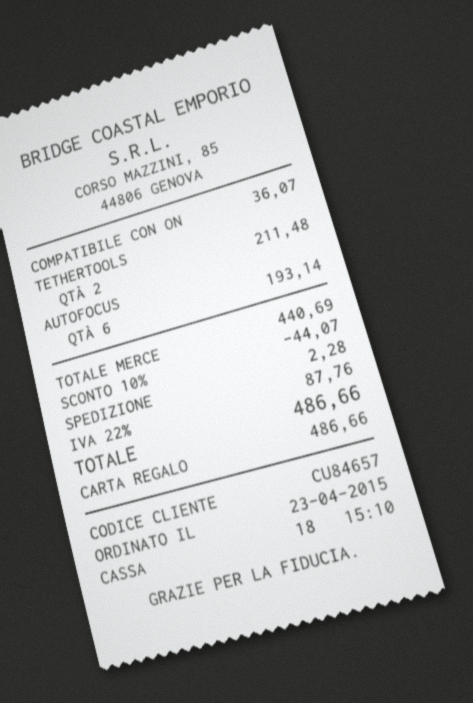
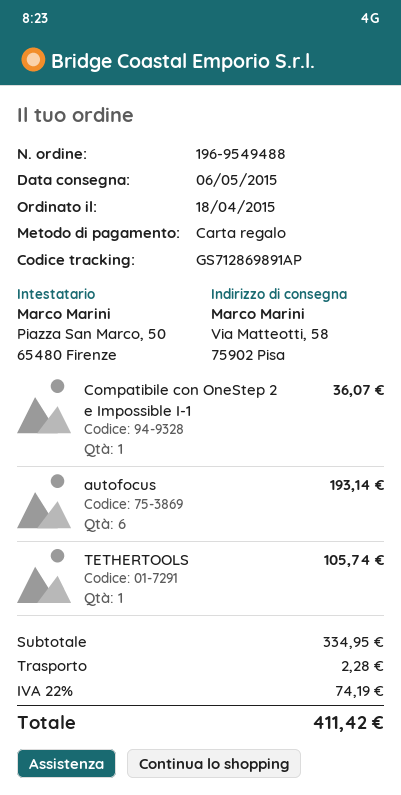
order date: 2015-04-23 -> 2015-04-18
TETHERTOOLS: 2 for 211.48 -> 1 for 105.74
subtotal: 440.69 -> 334.95
discount: 10% = 44.07 -> none
tax: 22% = 87.76 -> 22% = 74.19
total: 486.66 -> 411.42

